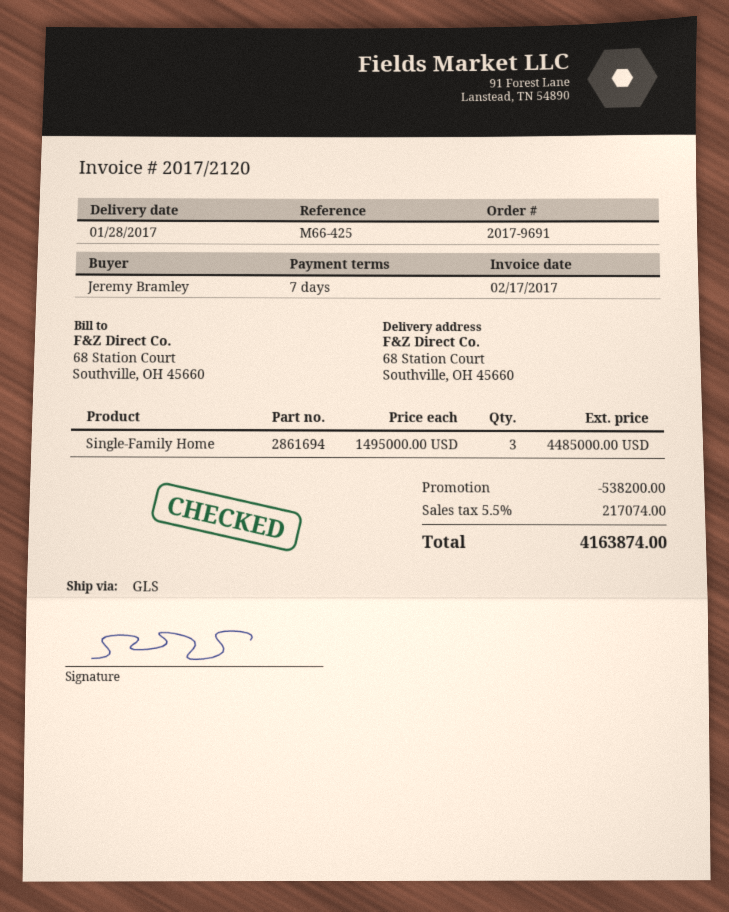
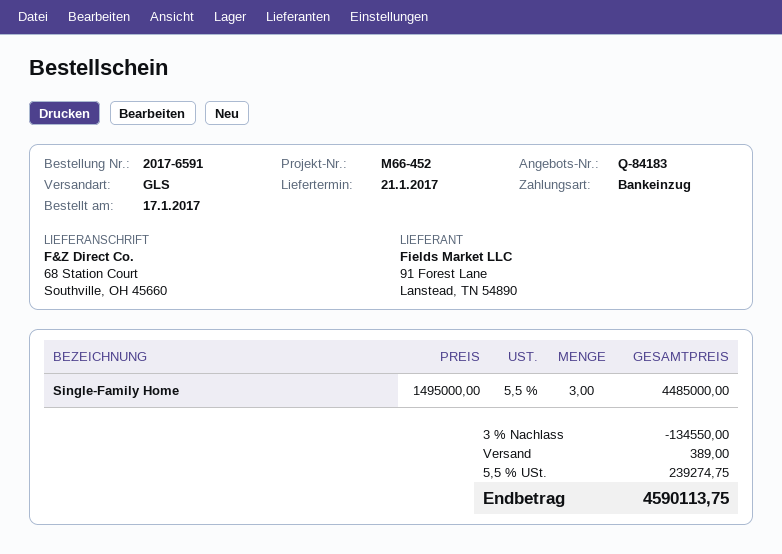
order number: 2017-9691 -> 2017-6591
delivery date: 2017-01-28 -> 2017-01-21
reference: M66-425 -> M66-452
discount: 538200.00 -> 134550.00
shipping: none -> 389.00
tax: 5.5% = 217074.00 -> 5.5% = 239274.75
total: 4163874.00 -> 4590113.75

